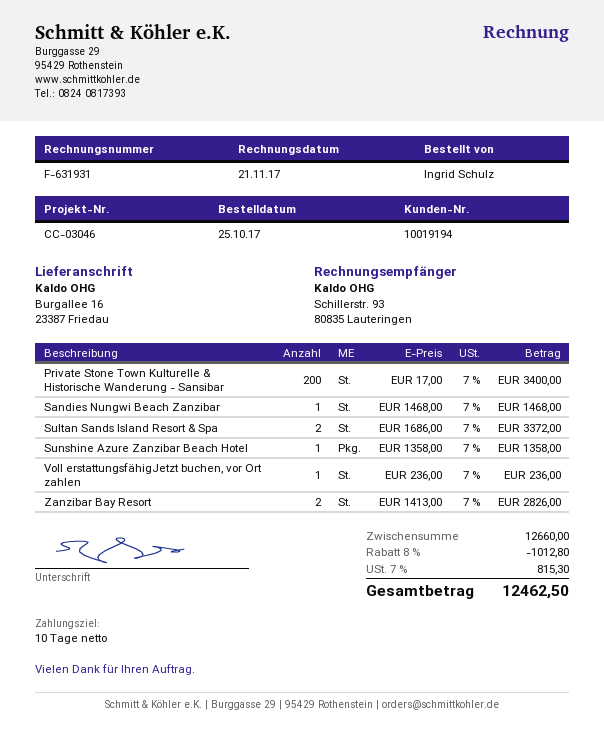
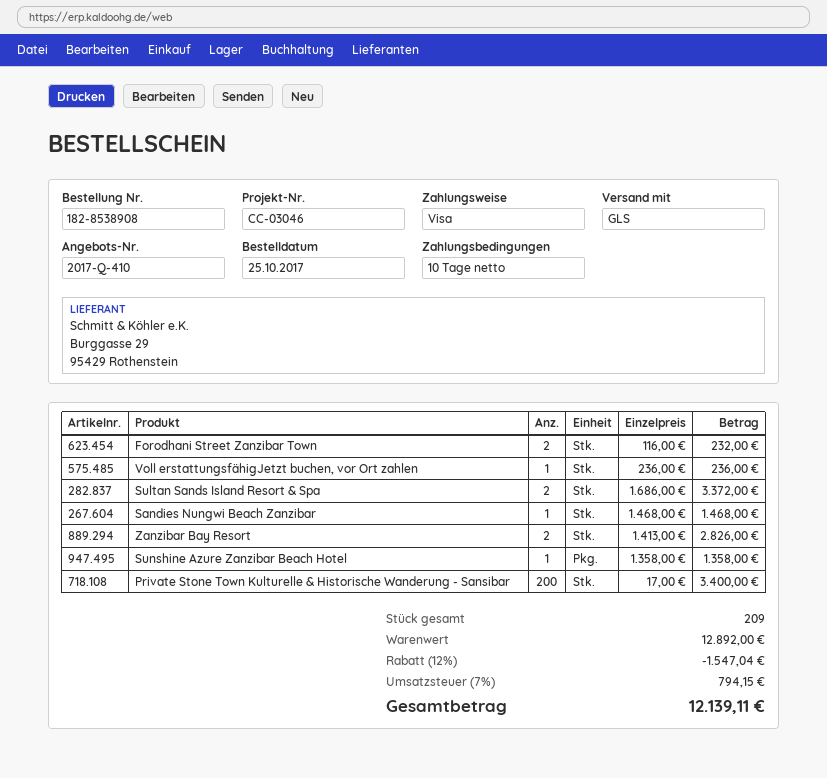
Forodhani Street Zanzibar Town: none -> 2 x 116.00 = 232.00
subtotal: 12660.00 -> 12892.00
discount: 8% = 1012.80 -> 12% = 1547.04
tax: 7% = 815.30 -> 7% = 794.15
total: 12462.50 -> 12139.11

